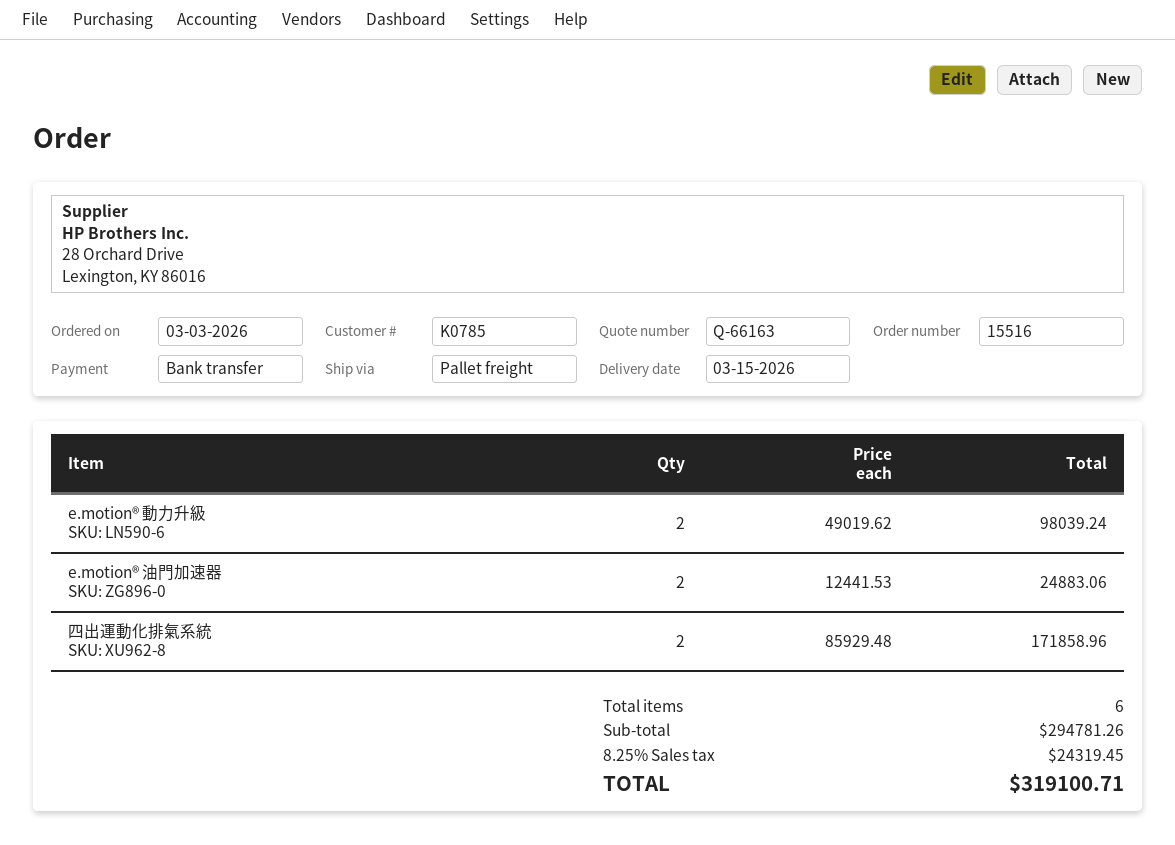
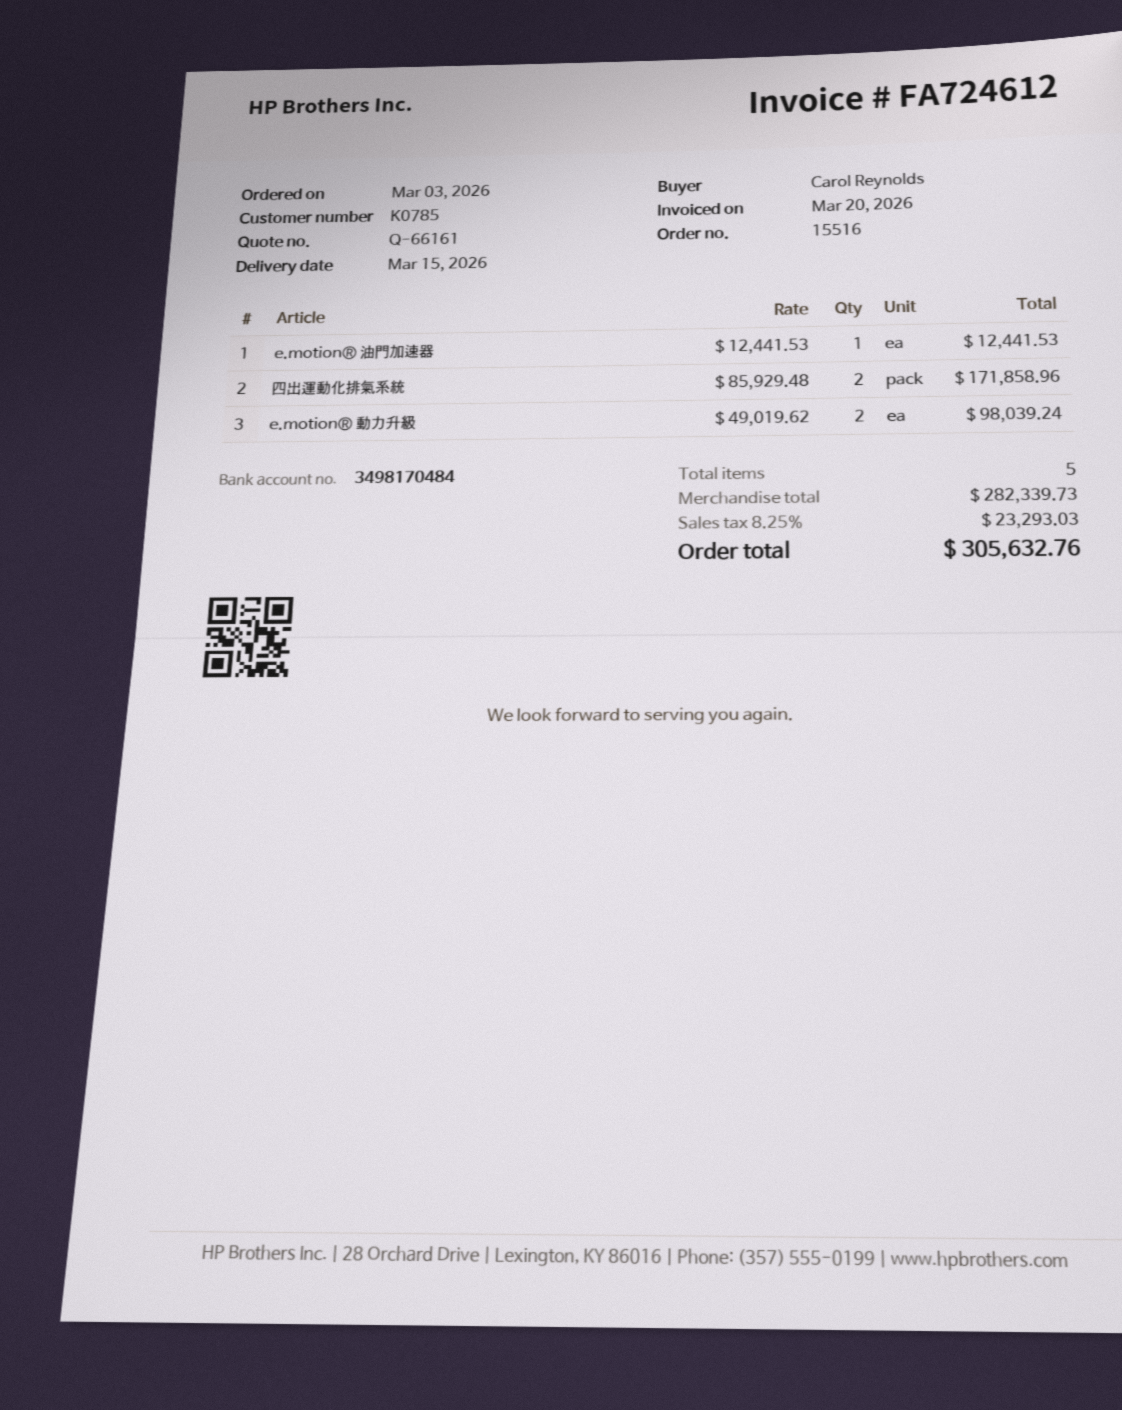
quote number: Q-66163 -> Q-66161
e.motion® 油門加速器: 2 x 12441.53 = 24883.06 -> 1 x 12441.53 = 12441.53
total quantity: 6 -> 5
subtotal: 294781.26 -> 282339.73
tax: 8.25% = 24319.45 -> 8.25% = 23293.03
total: 319100.71 -> 305632.76

